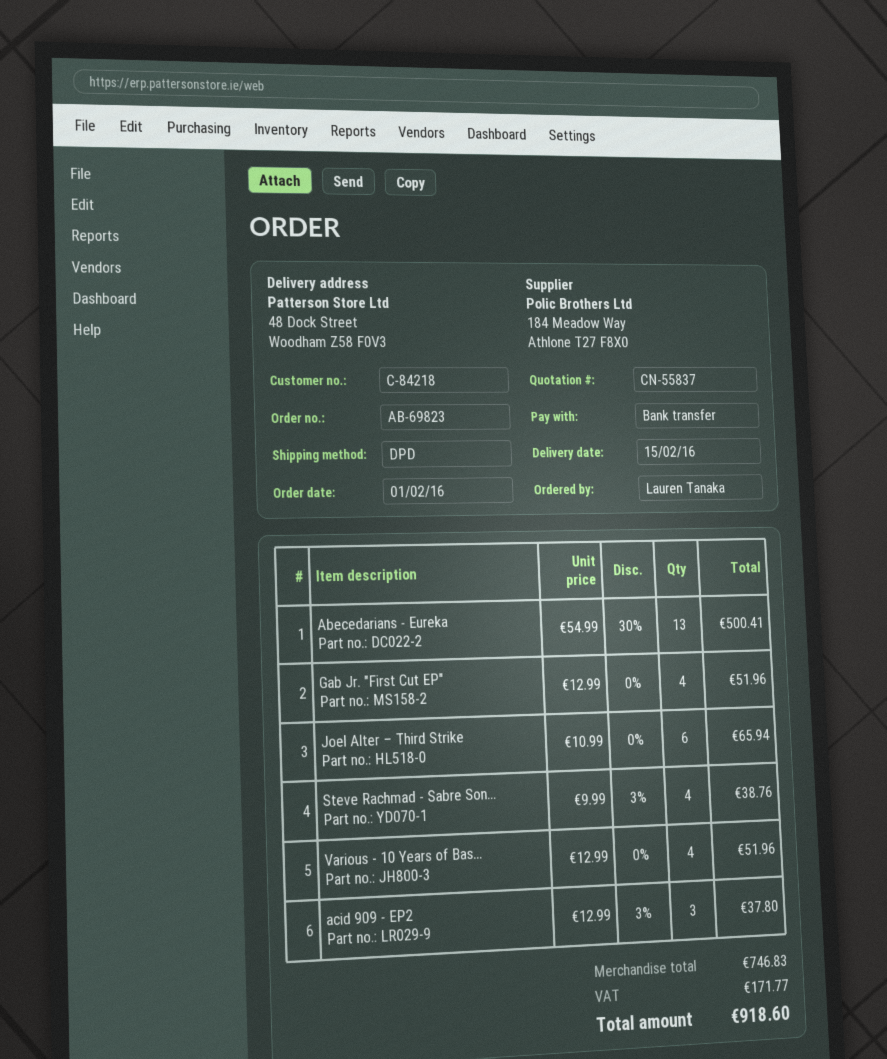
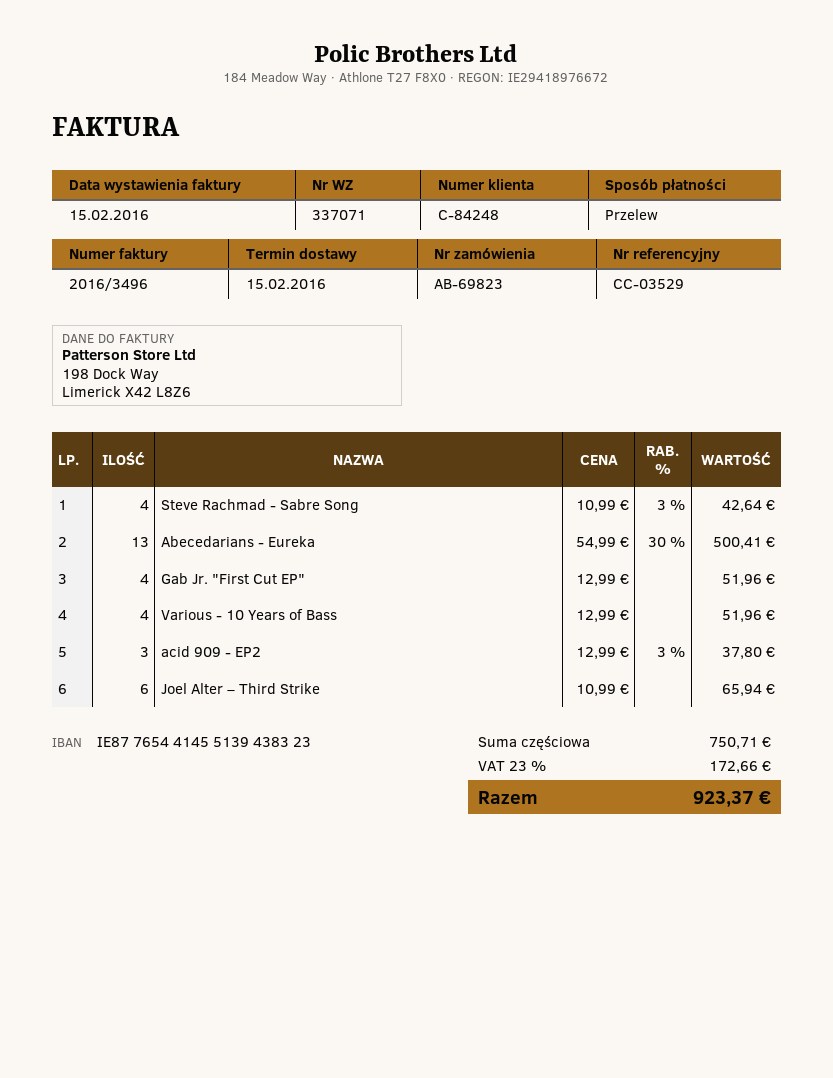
customer number: C-84218 -> C-84248
Steve Rachmad - Sabre Son...: 4 x 9.99 - 3% = 38.76 -> 4 x 10.99 - 3% = 42.64
subtotal: 746.83 -> 750.71
tax: 171.77 -> 172.66
total: 918.60 -> 923.37

